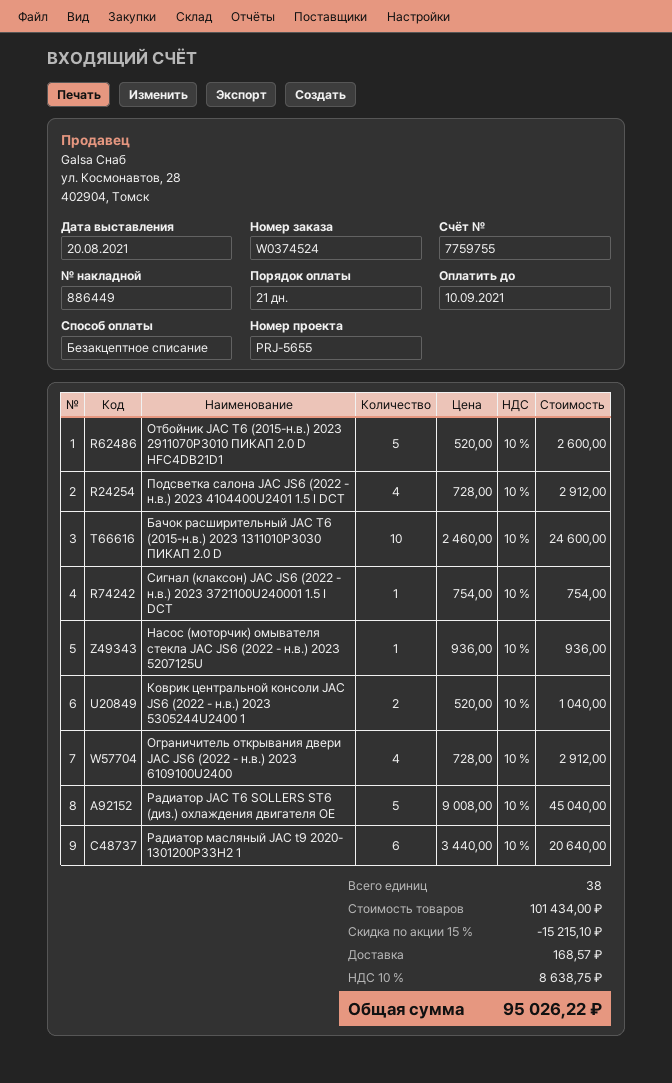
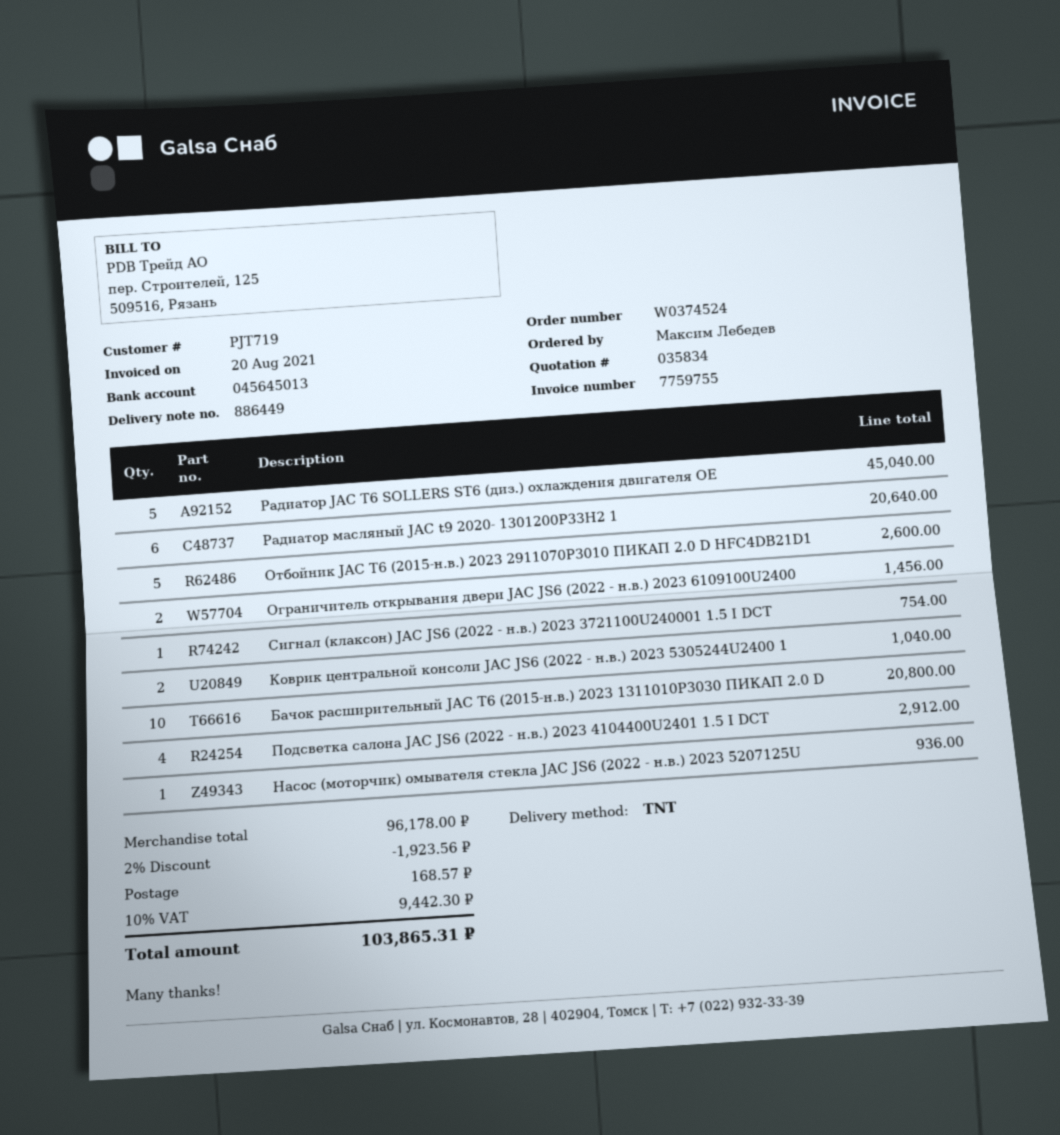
Бачок расширительный JAC T6 (2015-н.в.) 2023 1311010P3030 ПИКАП 2.0 D: 10 for 24600.00 -> 10 for 20800.00
Ограничитель открывания двери JAC JS6 (2022 - н.в.) 2023 6109100U2400: 4 for 2912.00 -> 2 for 1456.00
subtotal: 101434.00 -> 96178.00
discount: 15% = 15215.10 -> 2% = 1923.56
tax: 10% = 8638.75 -> 10% = 9442.30
total: 95026.22 -> 103865.31

